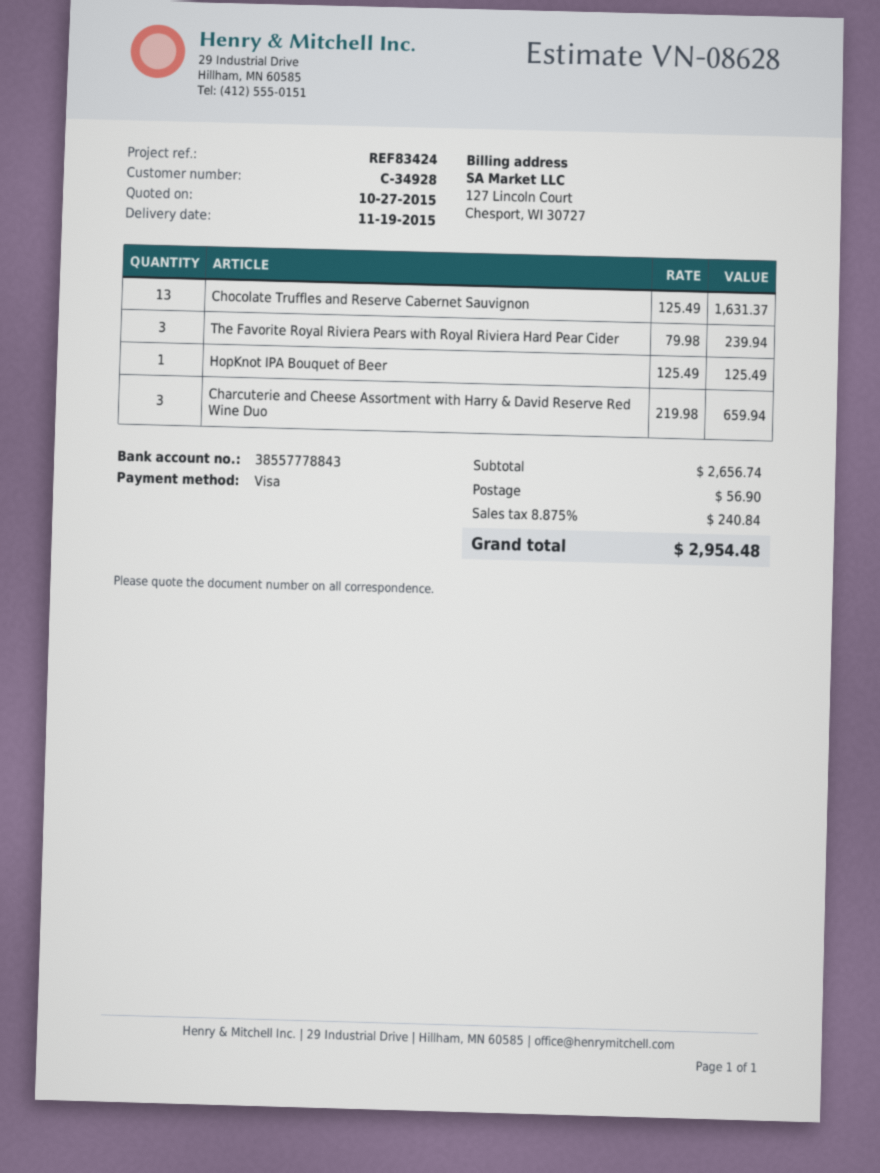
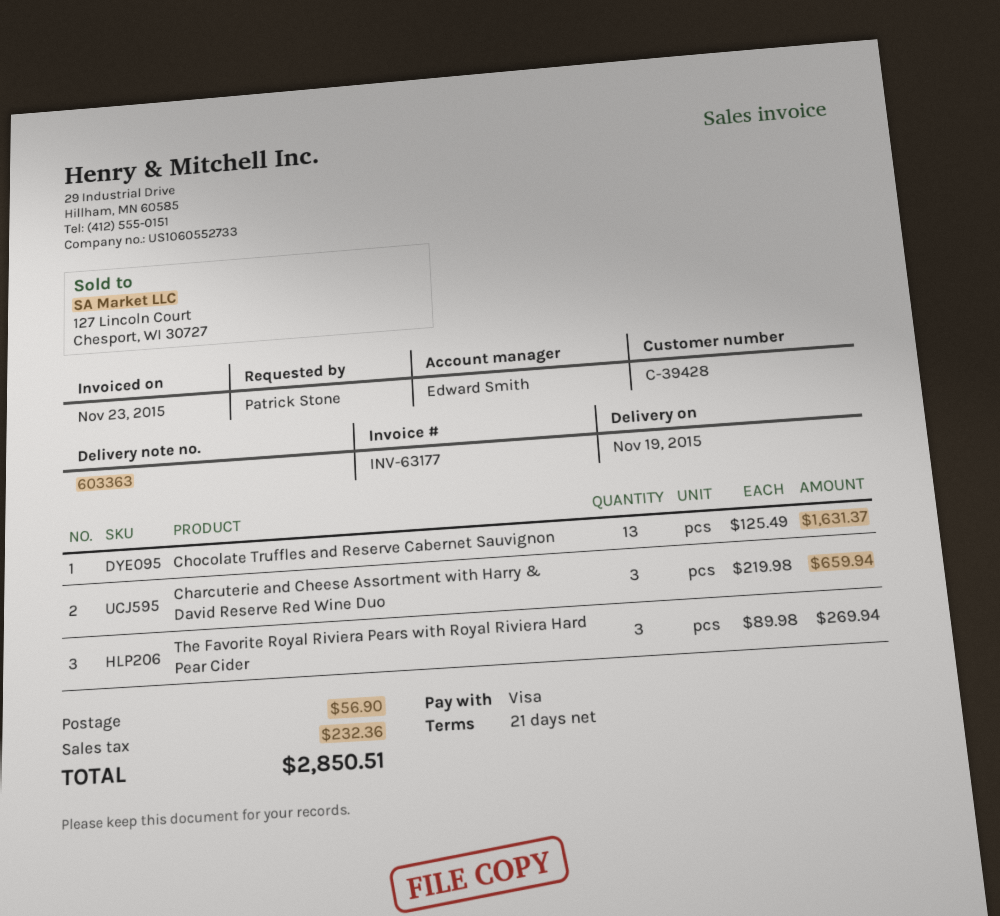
customer number: C-34928 -> C-39428
The Favorite Royal Riviera Pears with Royal Riviera Hard Pear Cider: 3 x 79.98 = 239.94 -> 3 x 89.98 = 269.94
HopKnot IPA Bouquet of Beer: 1 x 125.49 = 125.49 -> none
tax: 240.84 -> 232.36
total: 2954.48 -> 2850.51

